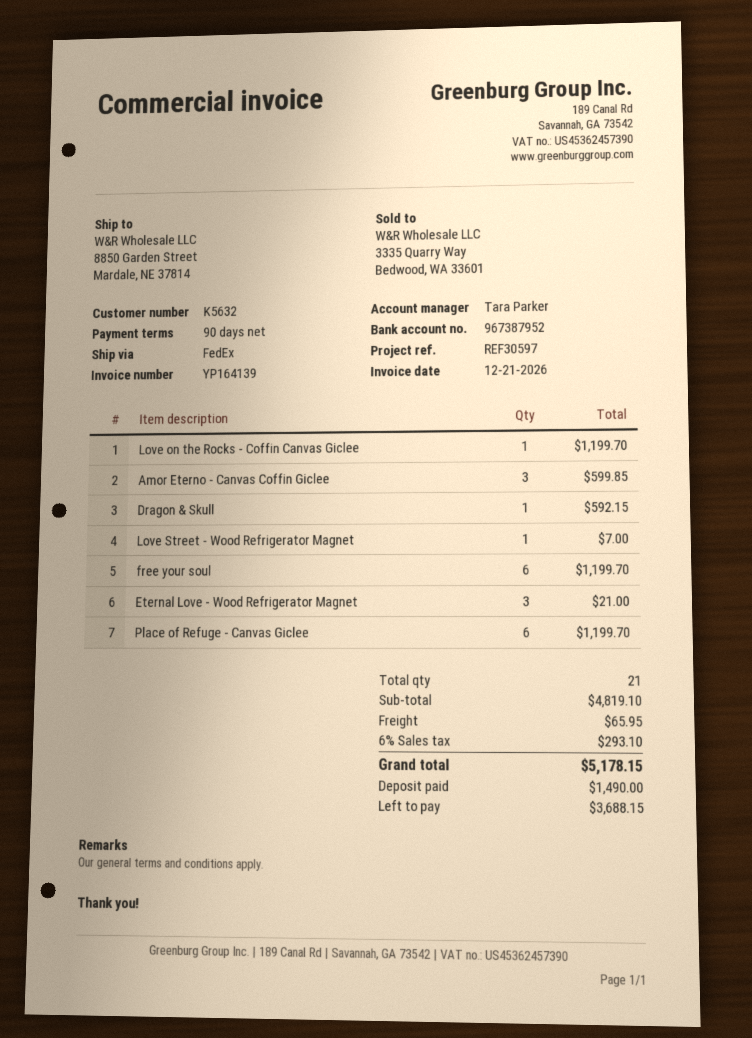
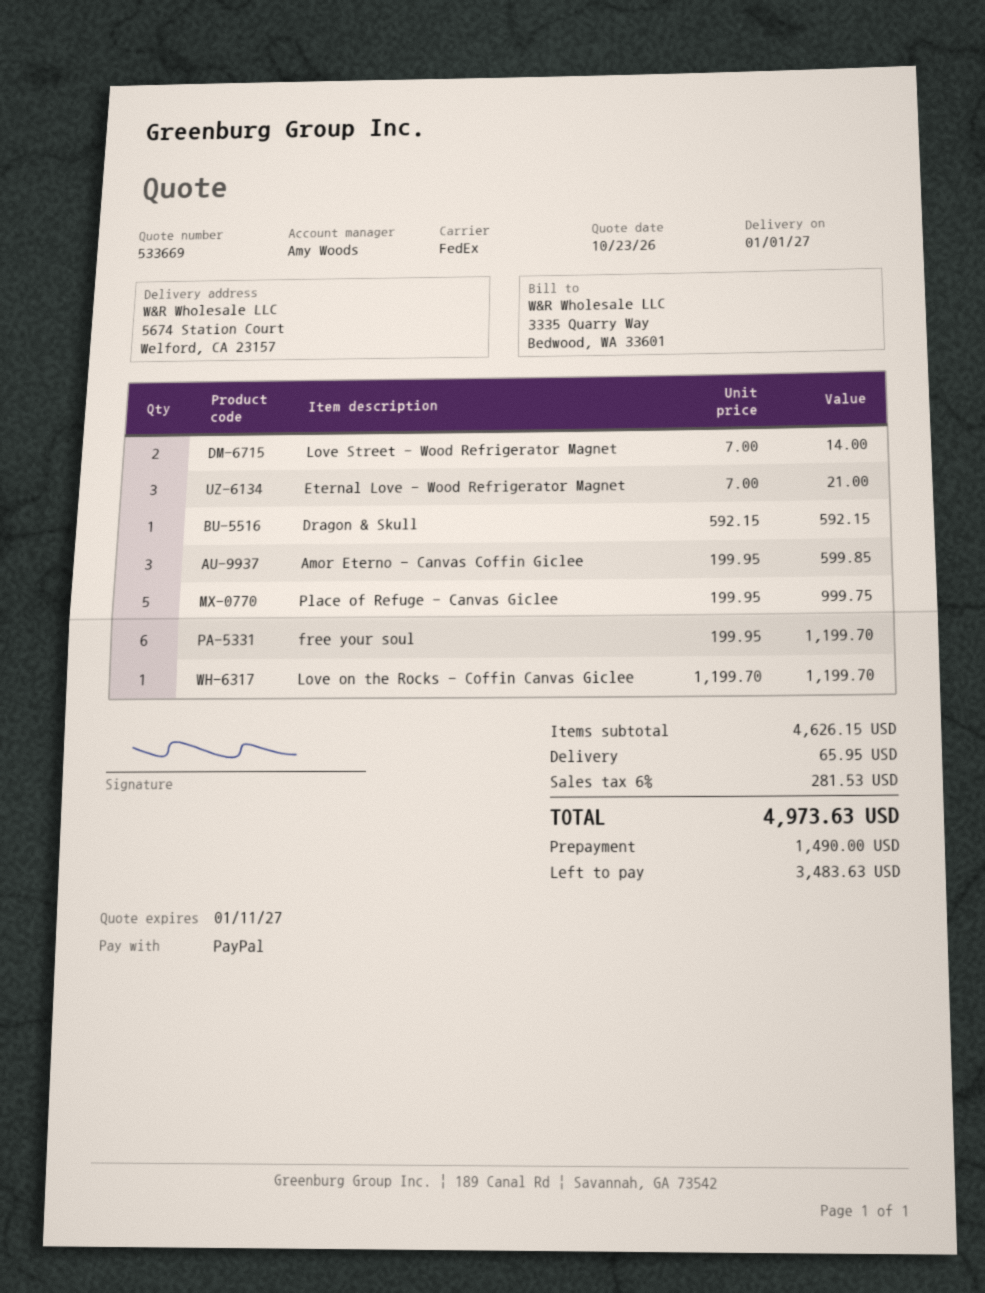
sales rep: Tara Parker -> Amy Woods
ship to: 8850 Garden Street, Mardale, NE 37814 -> 5674 Station Court, Welford, CA 23157
Love Street - Wood Refrigerator Magnet: 1 for 7.00 -> 2 for 14.00
Place of Refuge - Canvas Giclee: 6 for 1199.70 -> 5 for 999.75
subtotal: 4819.10 -> 4626.15
tax: 6% = 293.10 -> 6% = 281.53
total: 5178.15 -> 4973.63
balance: 3688.15 -> 3483.63

